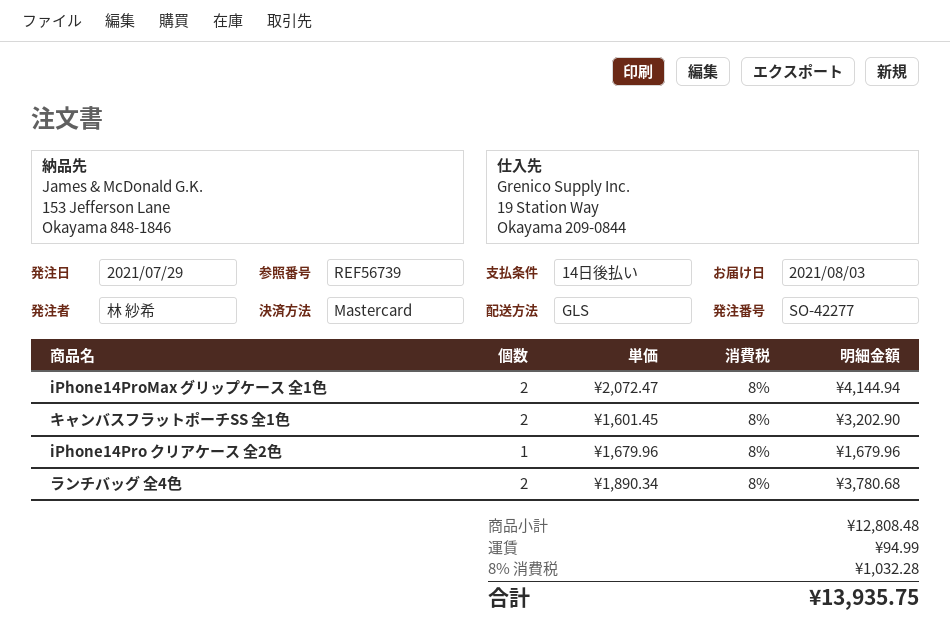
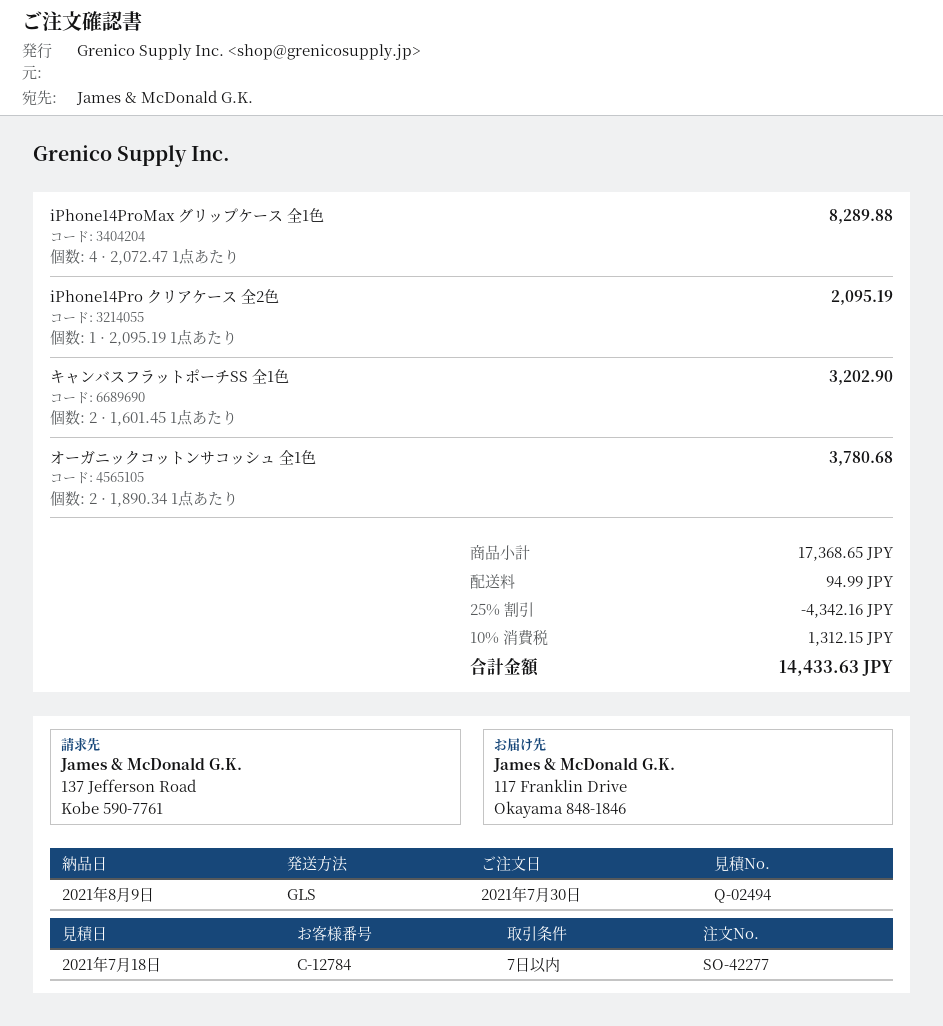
order date: 2021-07-29 -> 2021-07-30
delivery date: 2021-08-03 -> 2021-08-09
payment terms: 14 days -> 7 days
ship to: 153 Jefferson Lane, Okayama 848-1846 -> 117 Franklin Drive, Okayama 848-1846
iPhone14ProMax グリップケース 全1色: 2 x 2072.47 = 4144.94 -> 4 x 2072.47 = 8289.88
iPhone14Pro クリアケース 全2色: 1 x 1679.96 = 1679.96 -> 1 x 2095.19 = 2095.19
ランチバッグ 全4色: 2 x 1890.34 = 3780.68 -> none
オーガニックコットンサコッシュ 全1色: none -> 2 x 1890.34 = 3780.68
subtotal: 12808.48 -> 17368.65
discount: none -> 25% = 4342.16
tax: 8% = 1032.28 -> 10% = 1312.15
total: 13935.75 -> 14433.63

